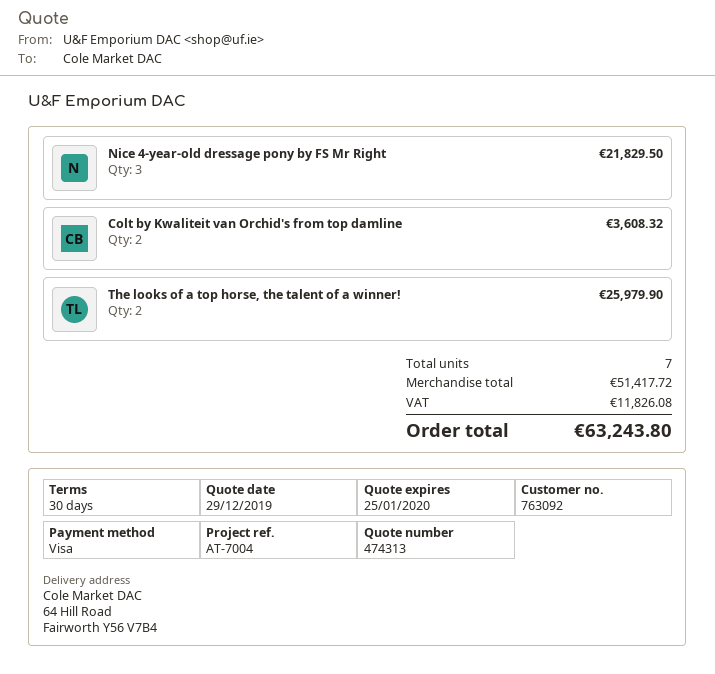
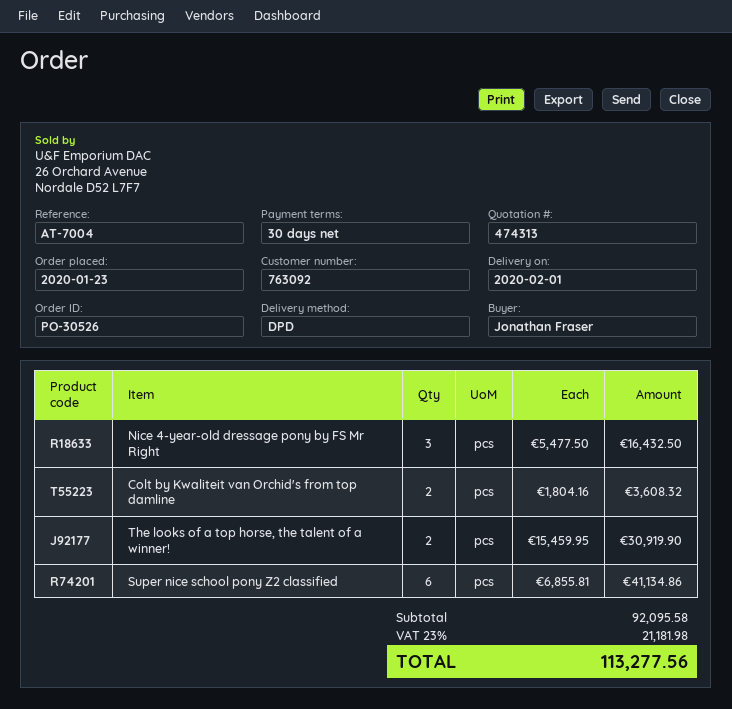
Nice 4-year-old dressage pony by FS Mr Right: 3 for 21829.50 -> 3 for 16432.50
The looks of a top horse, the talent of a winner!: 2 for 25979.90 -> 2 for 30919.90
Super nice school pony Z2 classified: none -> 6 for 41134.86
subtotal: 51417.72 -> 92095.58
tax: 11826.08 -> 21181.98
total: 63243.80 -> 113277.56

